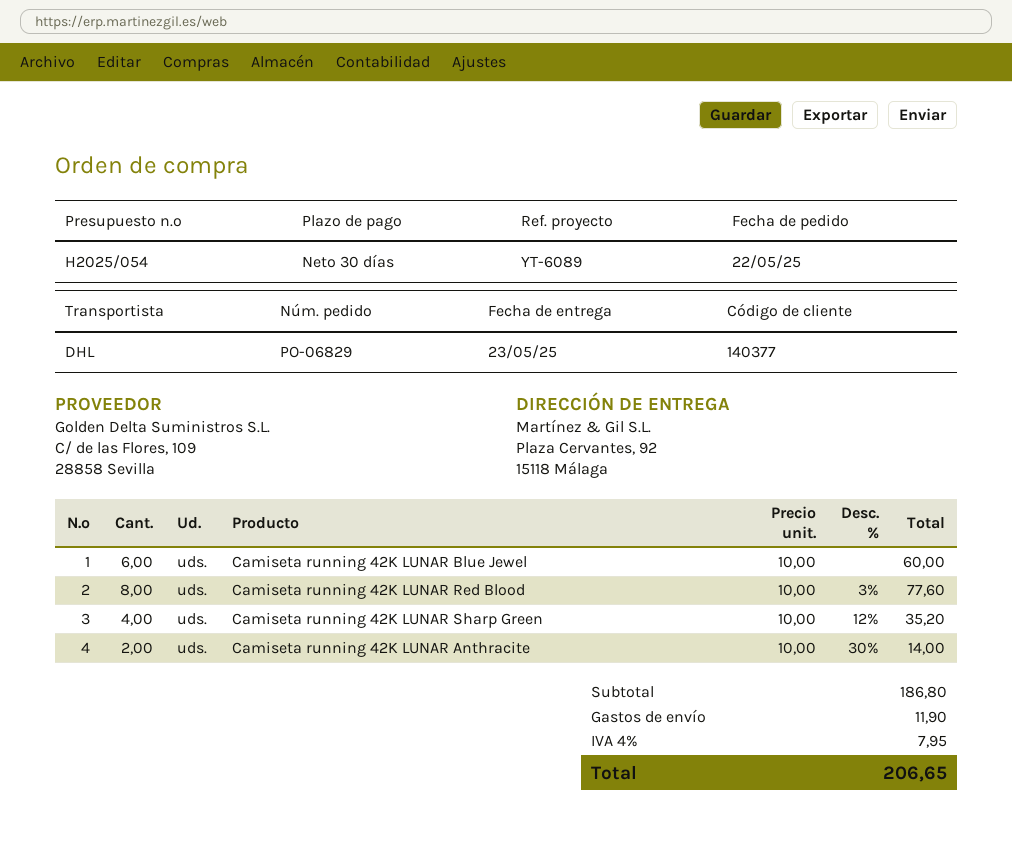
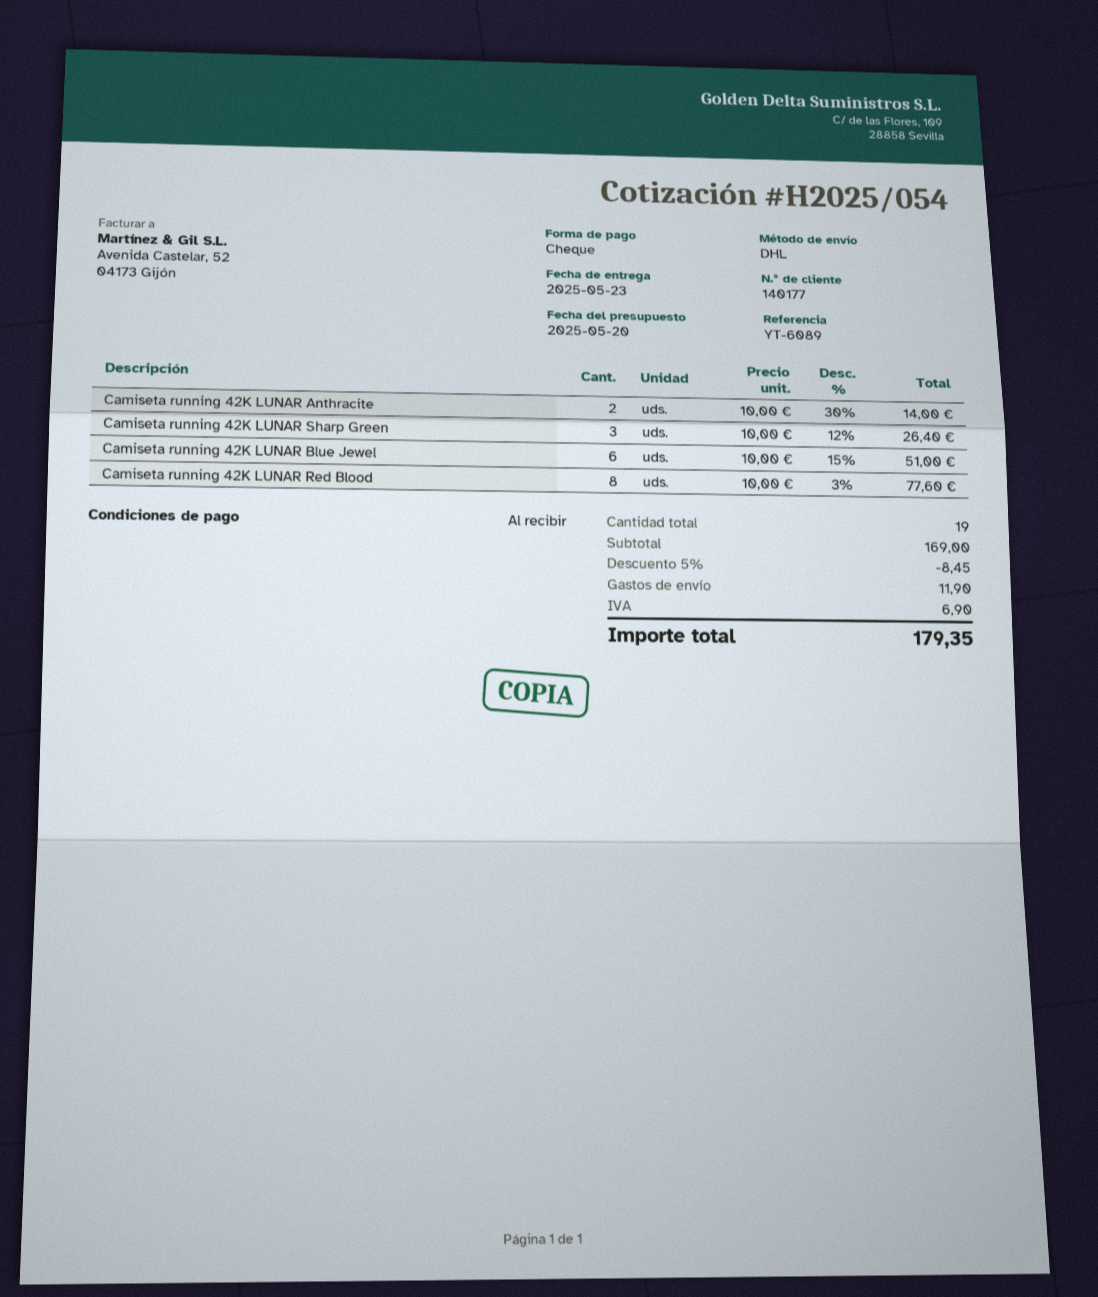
payment terms: 30 days -> on receipt
customer number: 140377 -> 140177
Camiseta running 42K LUNAR Blue Jewel: 6 x 10.00 = 60.00 -> 6 x 10.00 - 15% = 51.00
Camiseta running 42K LUNAR Sharp Green: 4 x 10.00 - 12% = 35.20 -> 3 x 10.00 - 12% = 26.40
subtotal: 186.80 -> 169.00
discount: none -> 5% = 8.45
tax: 7.95 -> 6.90
total: 206.65 -> 179.35

